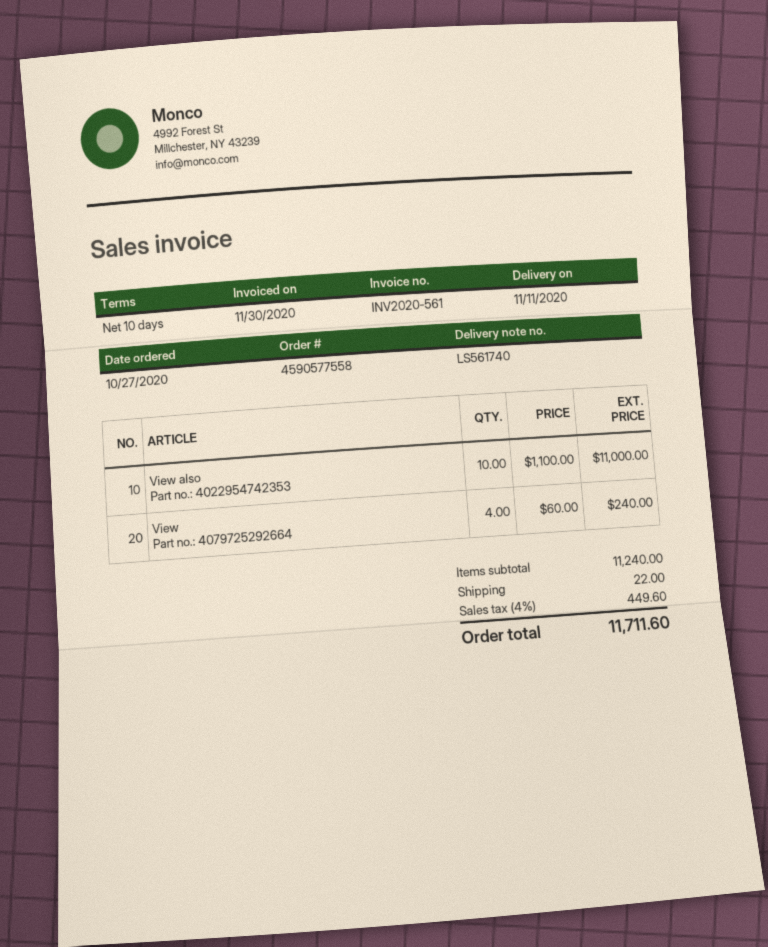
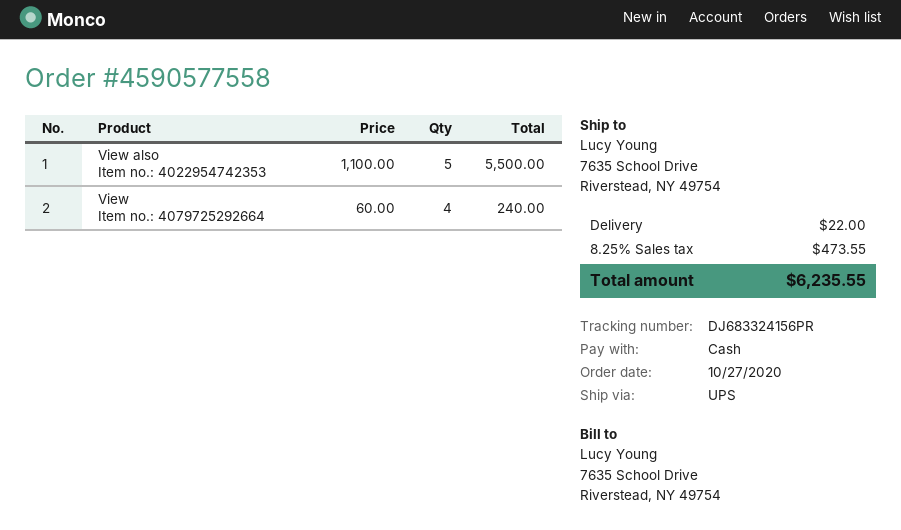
View also: 10 x 1100.00 = 11000.00 -> 5 x 1100.00 = 5500.00
tax: 4% = 449.60 -> 8.25% = 473.55
total: 11711.60 -> 6235.55

